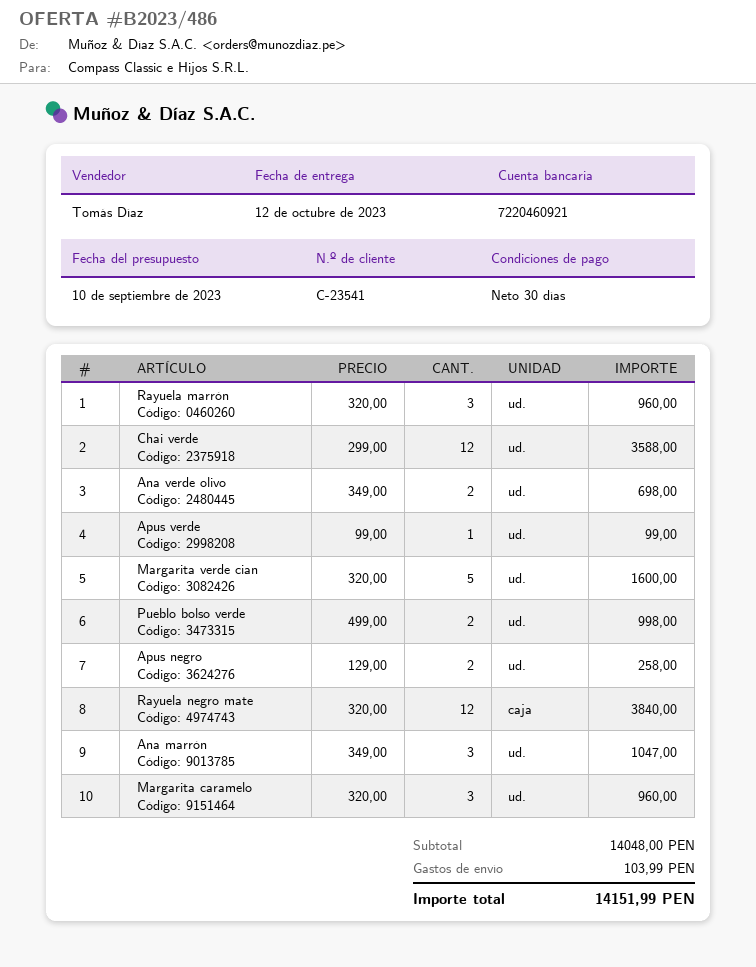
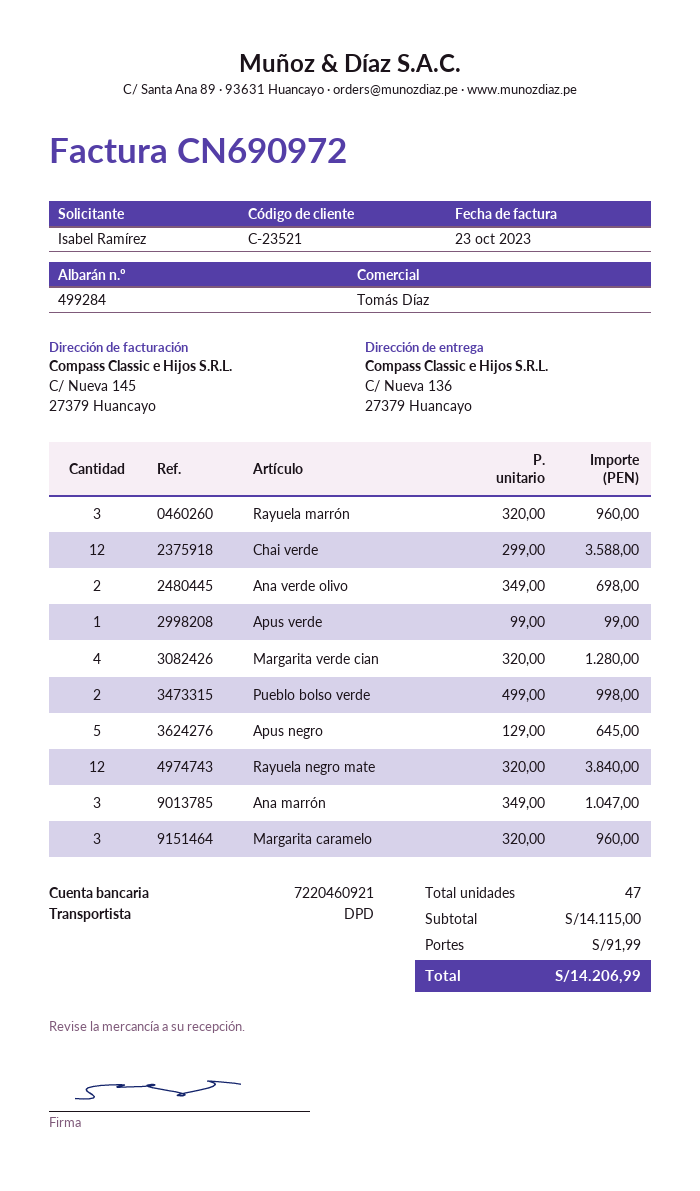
customer number: C-23541 -> C-23521
Margarita verde cian: 5 x 320.00 = 1600.00 -> 4 x 320.00 = 1280.00
Apus negro: 2 x 129.00 = 258.00 -> 5 x 129.00 = 645.00
subtotal: 14048.00 -> 14115.00
shipping: 103.99 -> 91.99
total: 14151.99 -> 14206.99

